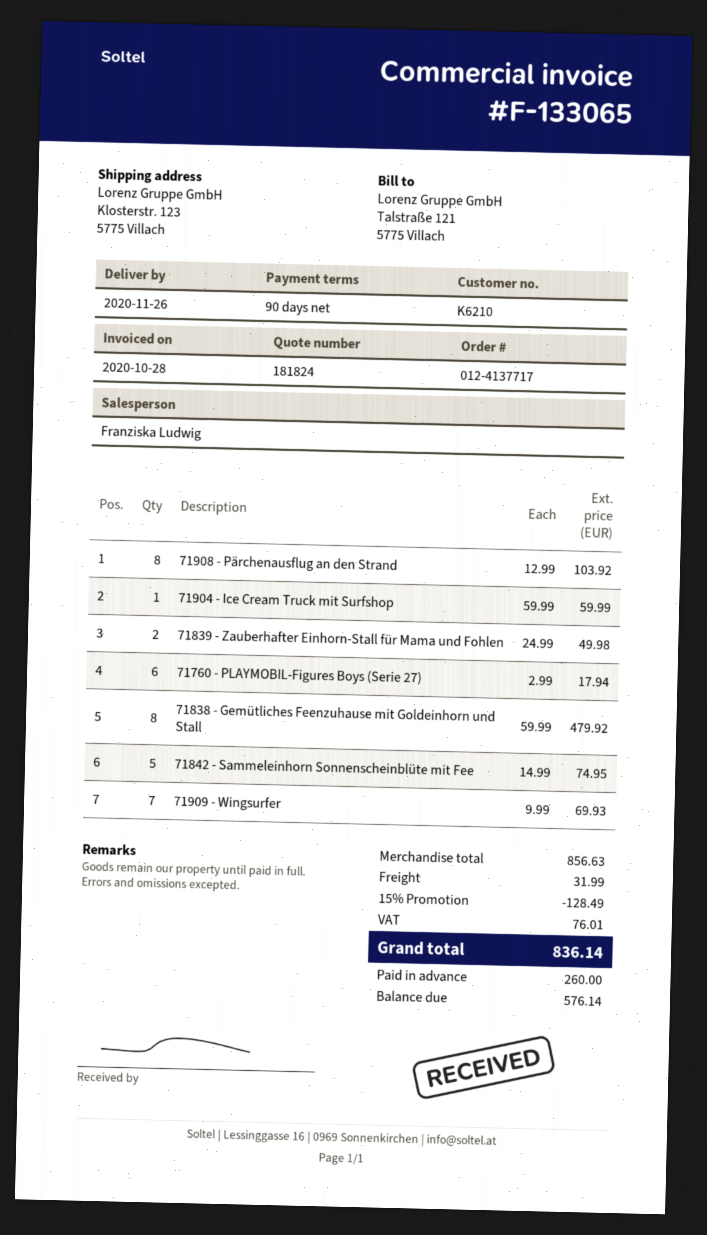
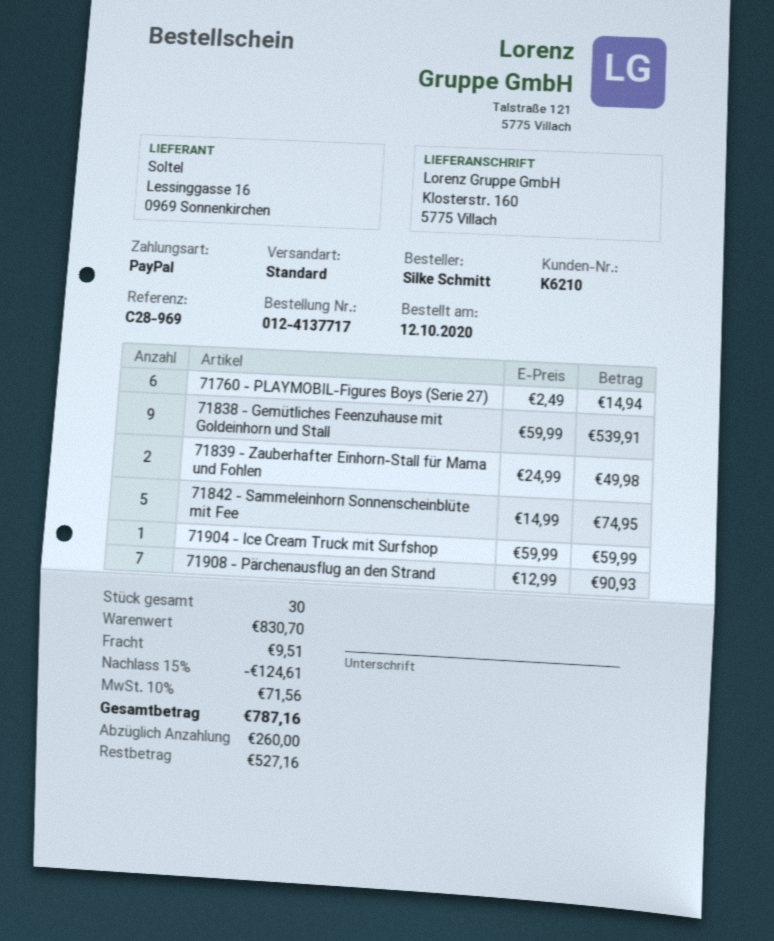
ship to: Klosterstr. 123, 5775 Villach -> Klosterstr. 160, 5775 Villach
71908 - Pärchenausflug an den Strand: 8 x 12.99 = 103.92 -> 7 x 12.99 = 90.93
71760 - PLAYMOBIL-Figures Boys (Serie 27): 6 x 2.99 = 17.94 -> 6 x 2.49 = 14.94
71838 - Gemütliches Feenzuhause mit Goldeinhorn und Stall: 8 x 59.99 = 479.92 -> 9 x 59.99 = 539.91
71909 - Wingsurfer: 7 x 9.99 = 69.93 -> none
subtotal: 856.63 -> 830.70
discount: 15% = 128.49 -> 15% = 124.61
shipping: 31.99 -> 9.51
tax: 76.01 -> 71.56
total: 836.14 -> 787.16
balance: 576.14 -> 527.16

